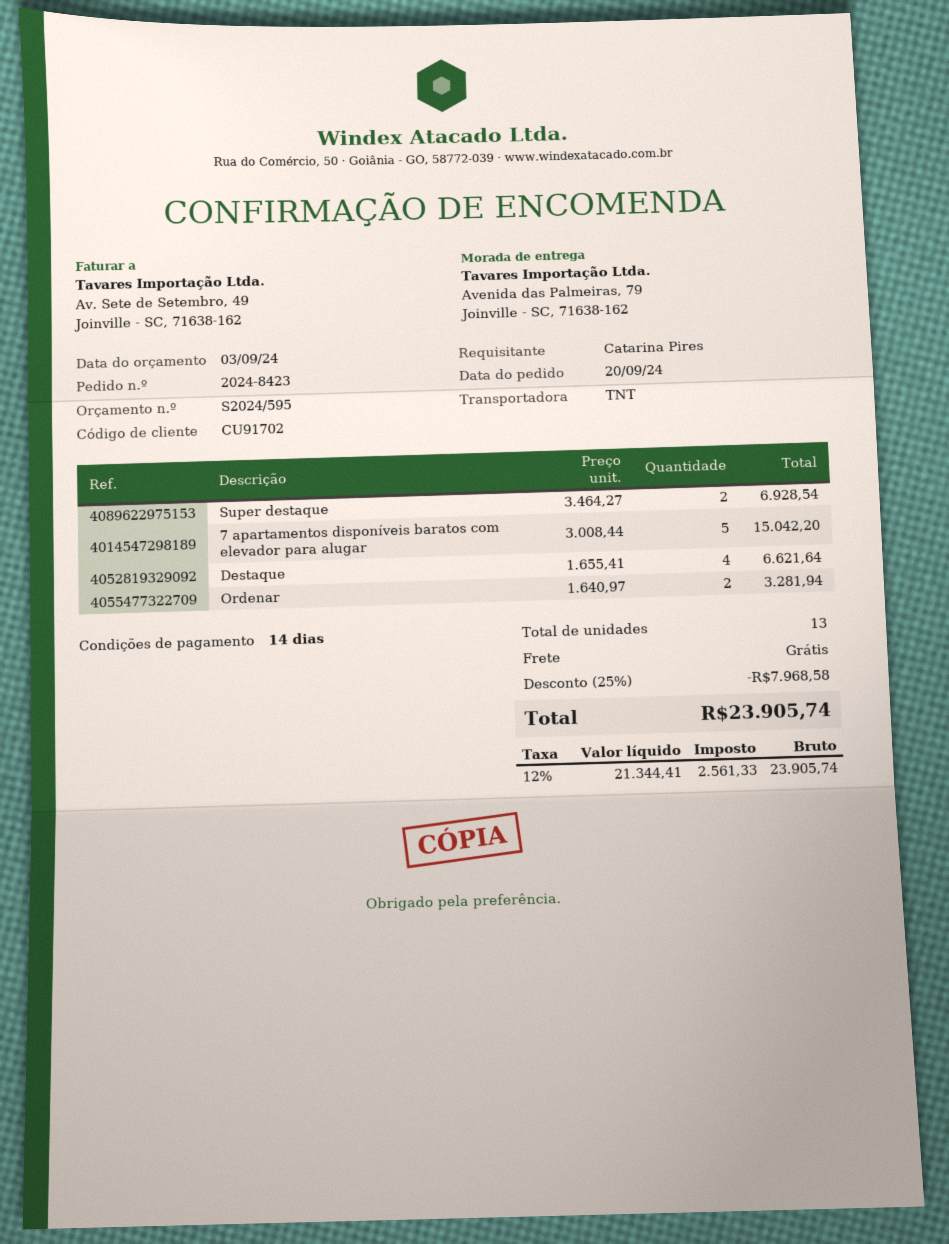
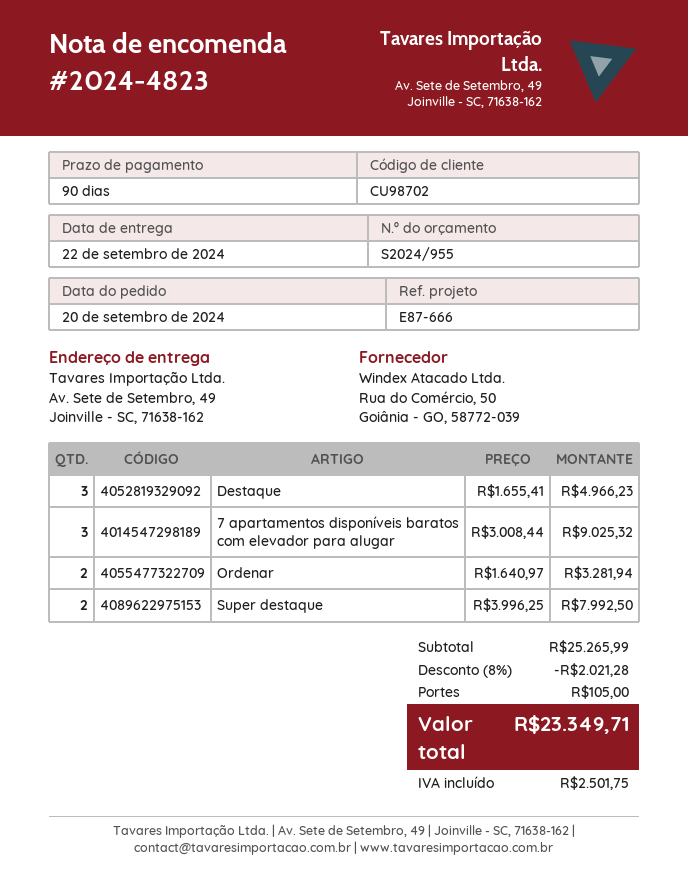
quote number: S2024/595 -> S2024/955
order number: 2024-8423 -> 2024-4823
payment terms: 14 days -> 90 days
customer number: CU91702 -> CU98702
ship to: Avenida das Palmeiras, 79, Joinville - SC, 71638-162 -> Av. Sete de Setembro, 49, Joinville - SC, 71638-162
Super destaque: 2 x 3464.27 = 6928.54 -> 2 x 3996.25 = 7992.50
7 apartamentos disponíveis baratos com elevador para alugar: 5 x 3008.44 = 15042.20 -> 3 x 3008.44 = 9025.32
Destaque: 4 x 1655.41 = 6621.64 -> 3 x 1655.41 = 4966.23
discount: 25% = 7968.58 -> 8% = 2021.28
shipping: 0.00 -> 105.00
tax: 2561.33 -> 2501.75
total: 23905.74 -> 23349.71

